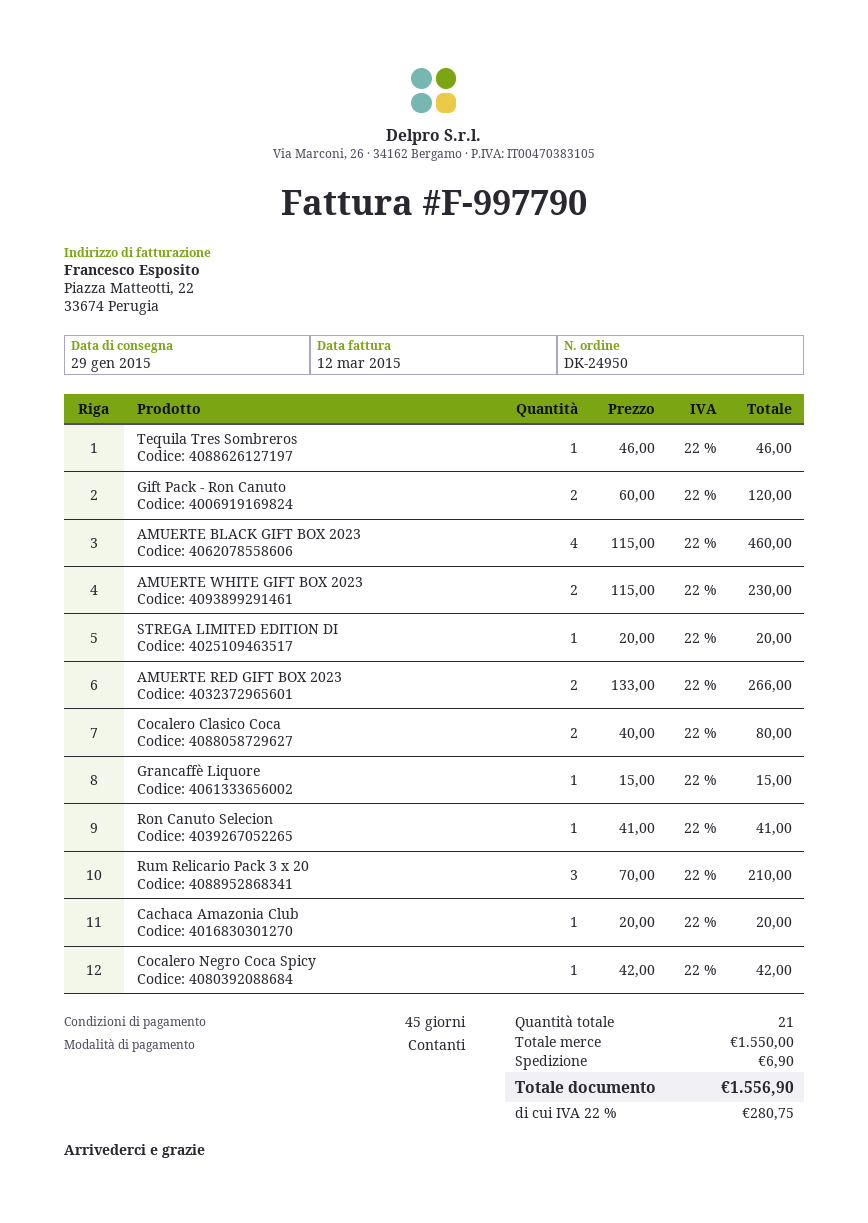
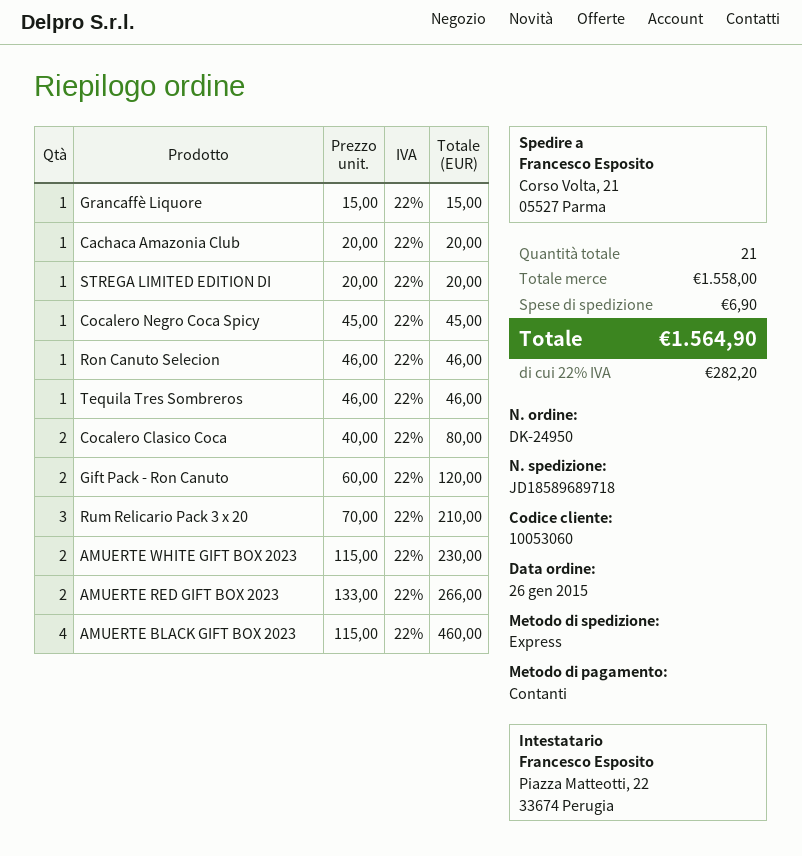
Ron Canuto Selecion: 1 x 41.00 = 41.00 -> 1 x 46.00 = 46.00
Cocalero Negro Coca Spicy: 1 x 42.00 = 42.00 -> 1 x 45.00 = 45.00
subtotal: 1550.00 -> 1558.00
tax: 22% = 280.75 -> 22% = 282.20
total: 1556.90 -> 1564.90

